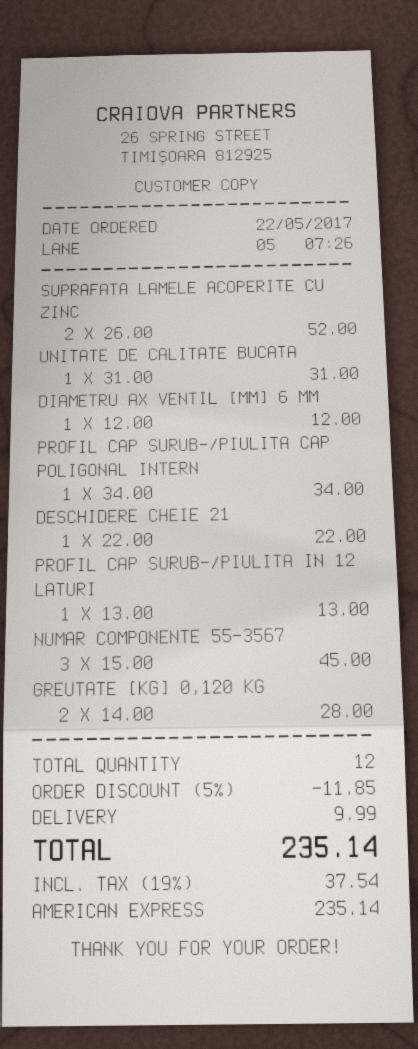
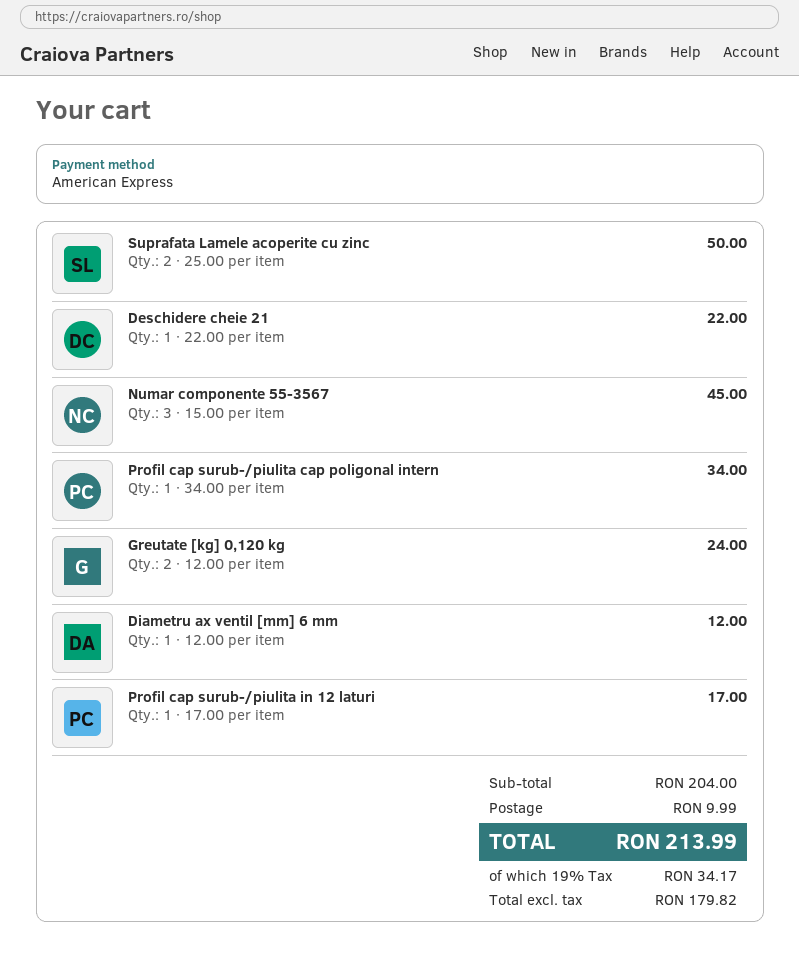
SUPRAFATA LAMELE ACOPERITE CU ZINC: 2 x 26.00 = 52.00 -> 2 x 25.00 = 50.00
UNITATE DE CALITATE BUCATA: 1 x 31.00 = 31.00 -> none
PROFIL CAP SURUB-/PIULITA IN 12 LATURI: 1 x 13.00 = 13.00 -> 1 x 17.00 = 17.00
GREUTATE [KG] 0,120 KG: 2 x 14.00 = 28.00 -> 2 x 12.00 = 24.00
discount: 5% = 11.85 -> none
tax: 19% = 37.54 -> 19% = 34.17
total: 235.14 -> 213.99

